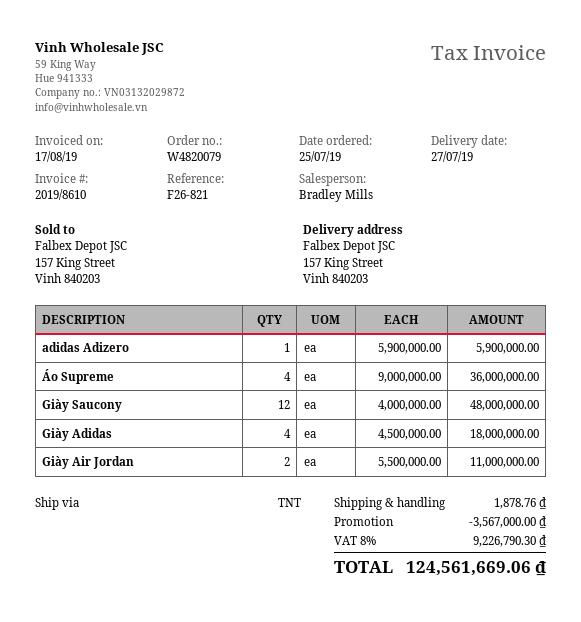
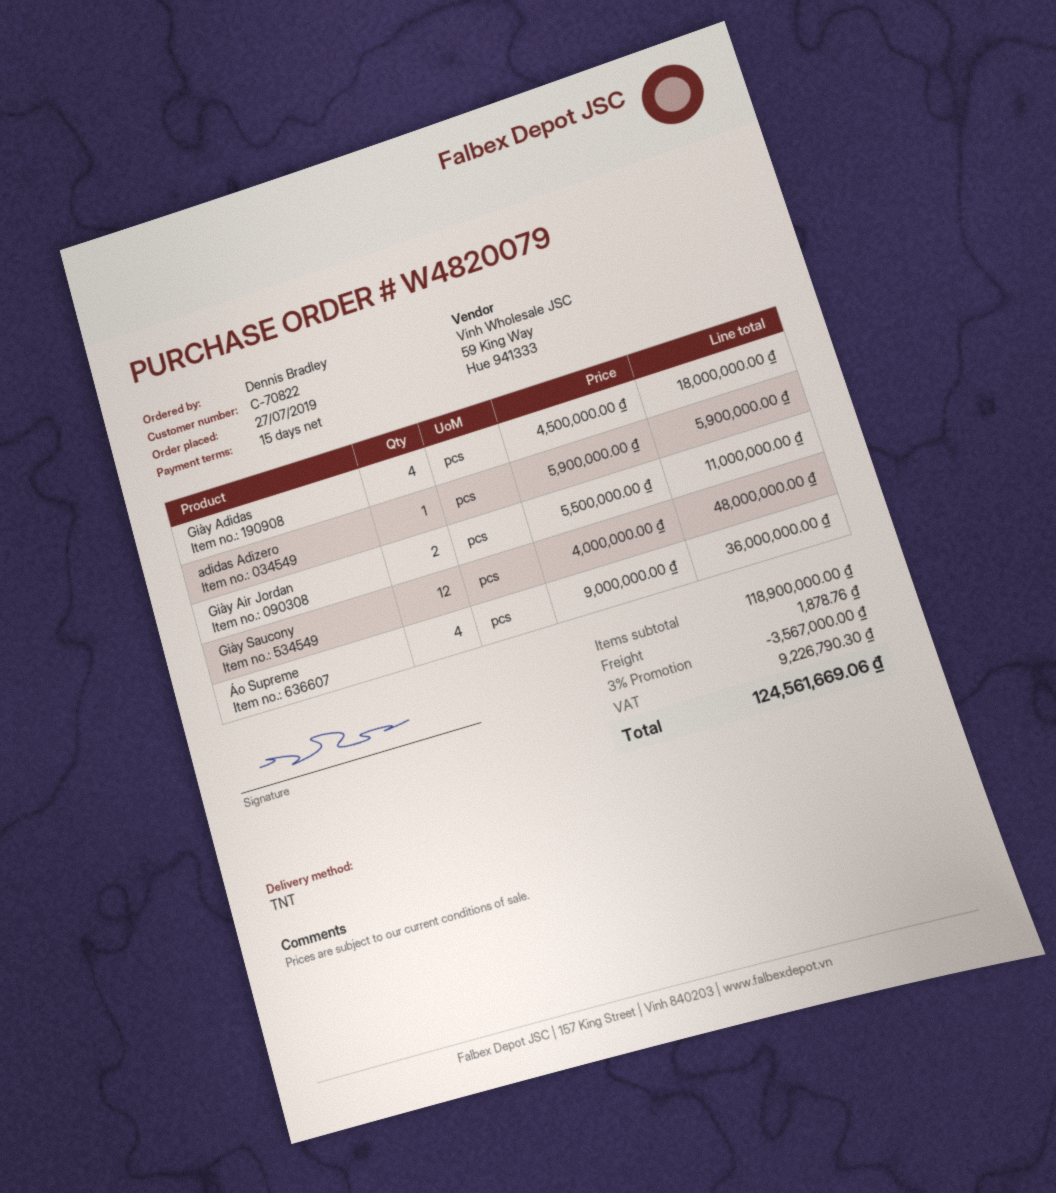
order date: 2019-07-25 -> 2019-07-27

